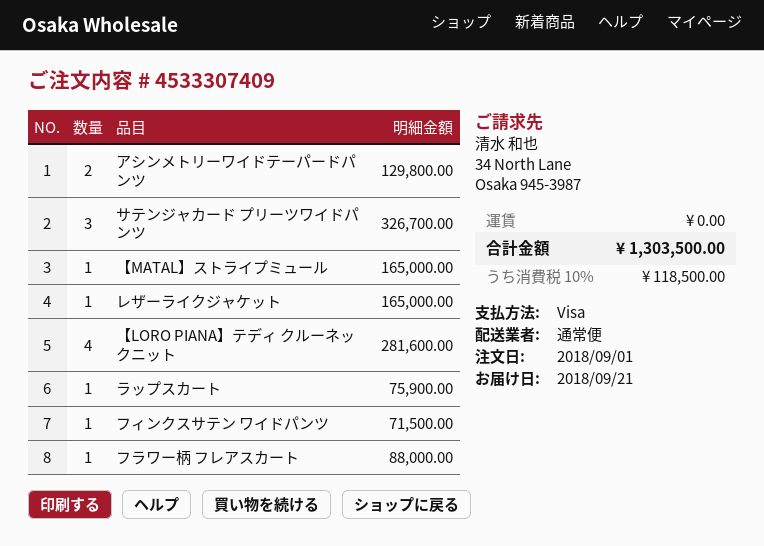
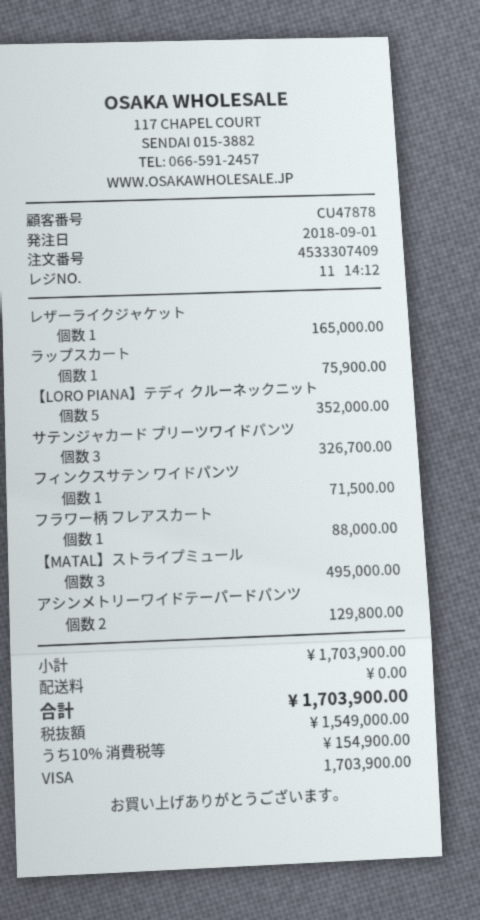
【MATAL】ストライプミュール: 1 for 165000.00 -> 3 for 495000.00
【LORO PIANA】テディ クルーネックニット: 4 for 281600.00 -> 5 for 352000.00
tax: 10% = 118500.00 -> 10% = 154900.00
total: 1303500.00 -> 1703900.00

